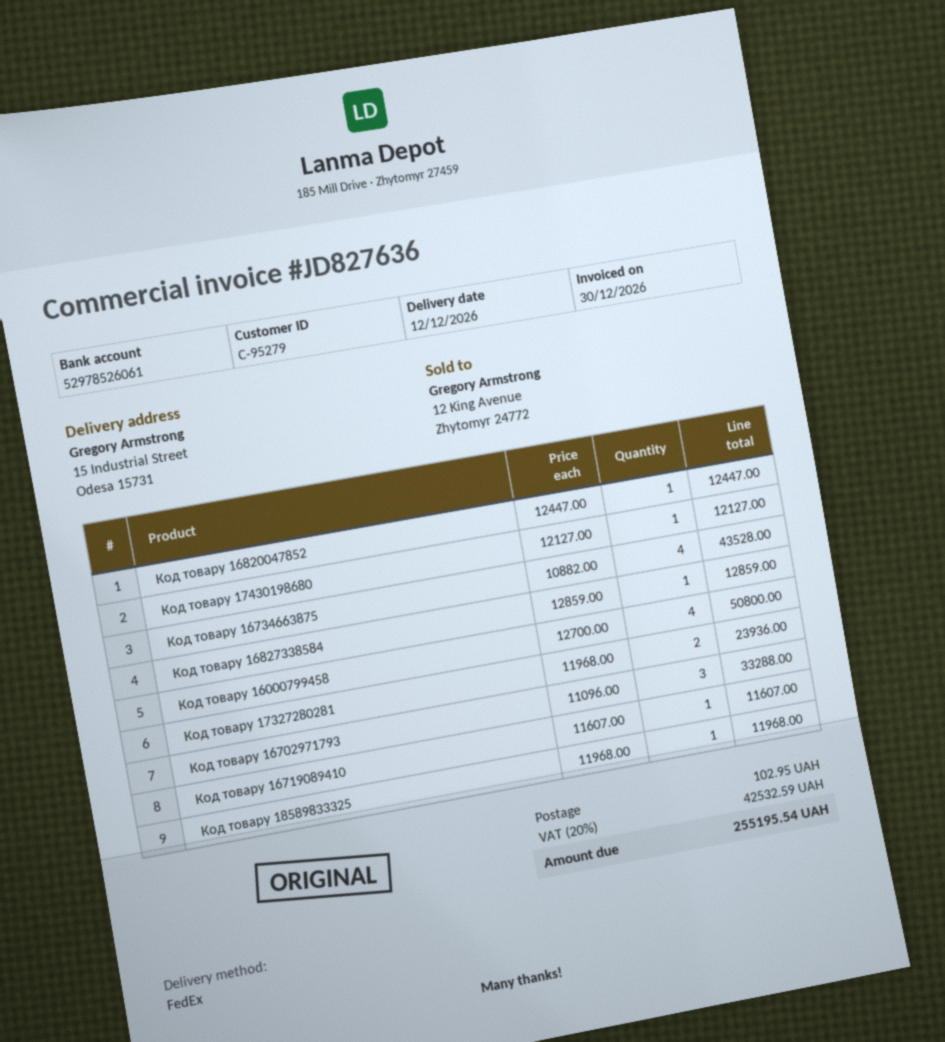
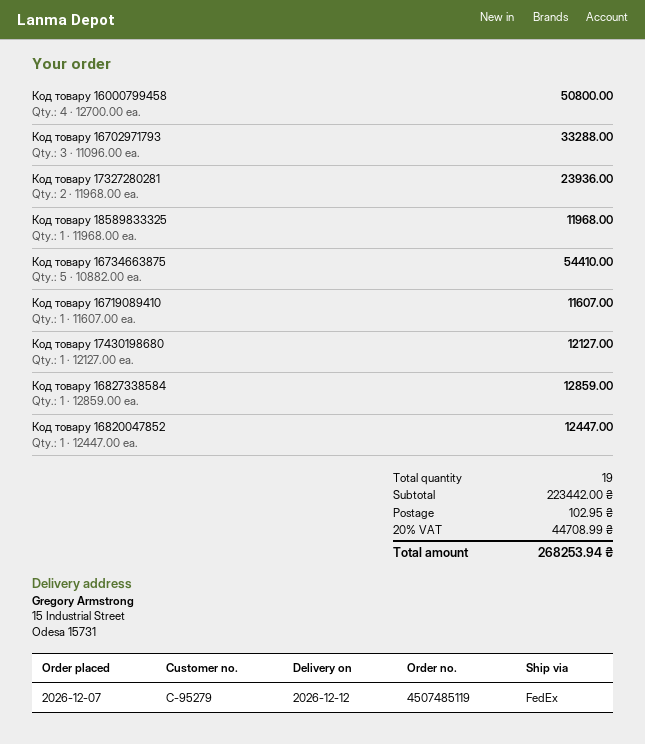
Код товару 16734663875: 4 x 10882.00 = 43528.00 -> 5 x 10882.00 = 54410.00
tax: 20% = 42532.59 -> 20% = 44708.99
total: 255195.54 -> 268253.94

